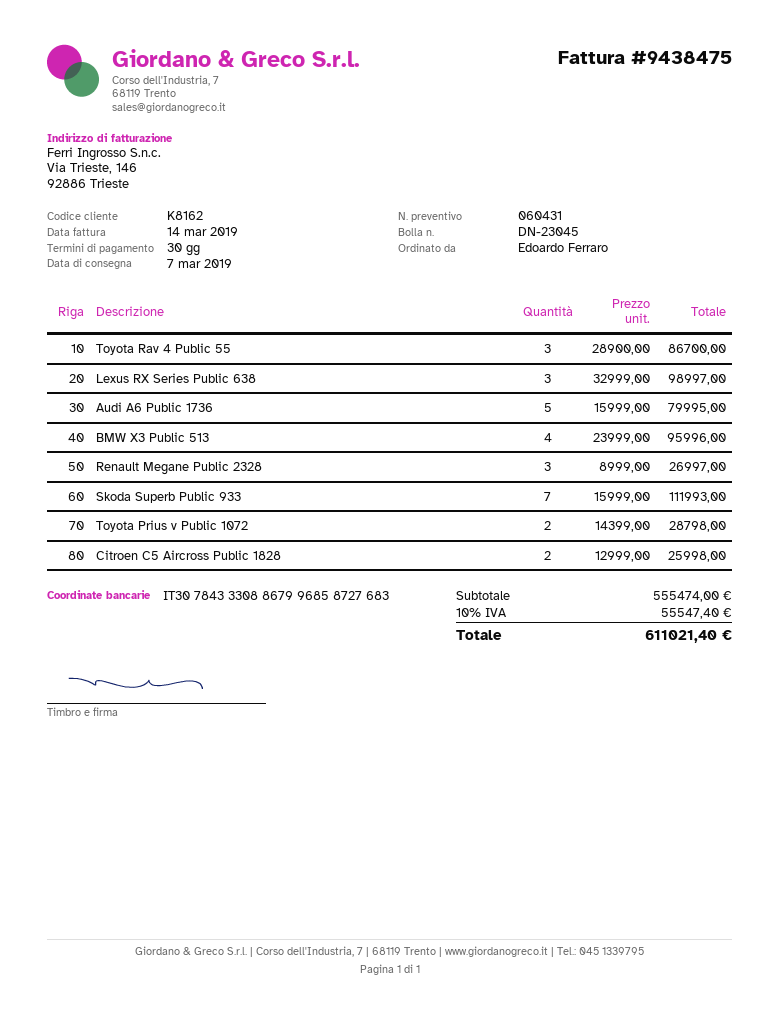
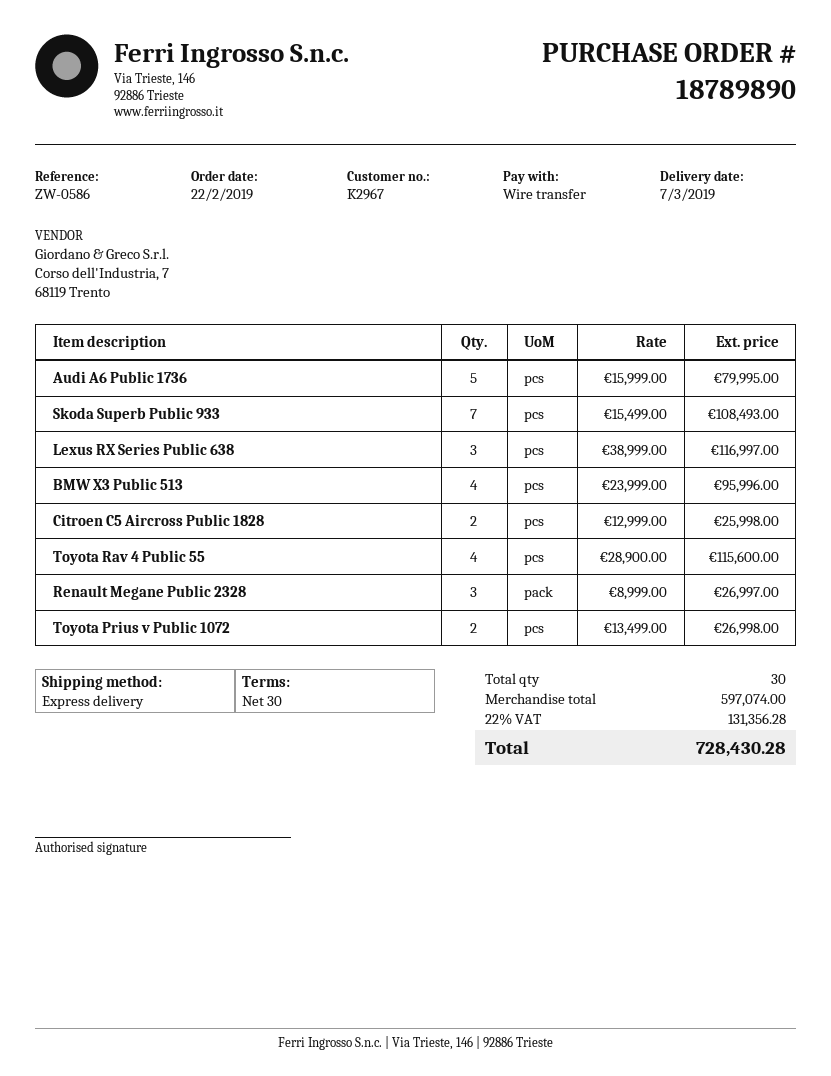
customer number: K8162 -> K2967
Toyota Rav 4 Public 55: 3 x 28900.00 = 86700.00 -> 4 x 28900.00 = 115600.00
Lexus RX Series Public 638: 3 x 32999.00 = 98997.00 -> 3 x 38999.00 = 116997.00
Skoda Superb Public 933: 7 x 15999.00 = 111993.00 -> 7 x 15499.00 = 108493.00
Toyota Prius v Public 1072: 2 x 14399.00 = 28798.00 -> 2 x 13499.00 = 26998.00
subtotal: 555474.00 -> 597074.00
tax: 10% = 55547.40 -> 22% = 131356.28
total: 611021.40 -> 728430.28

